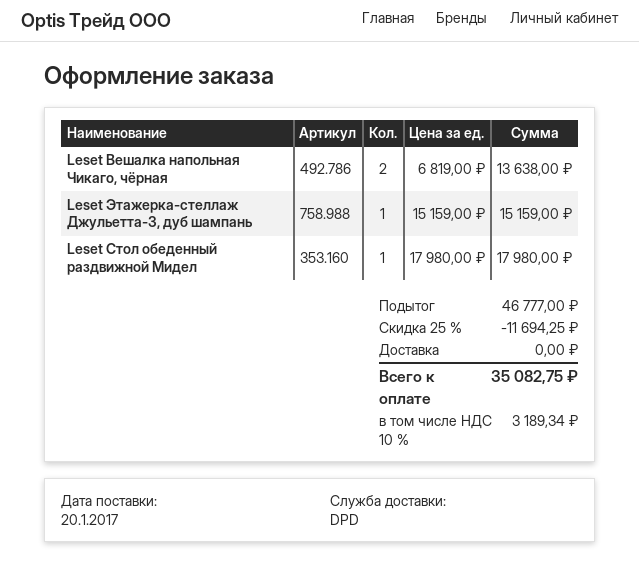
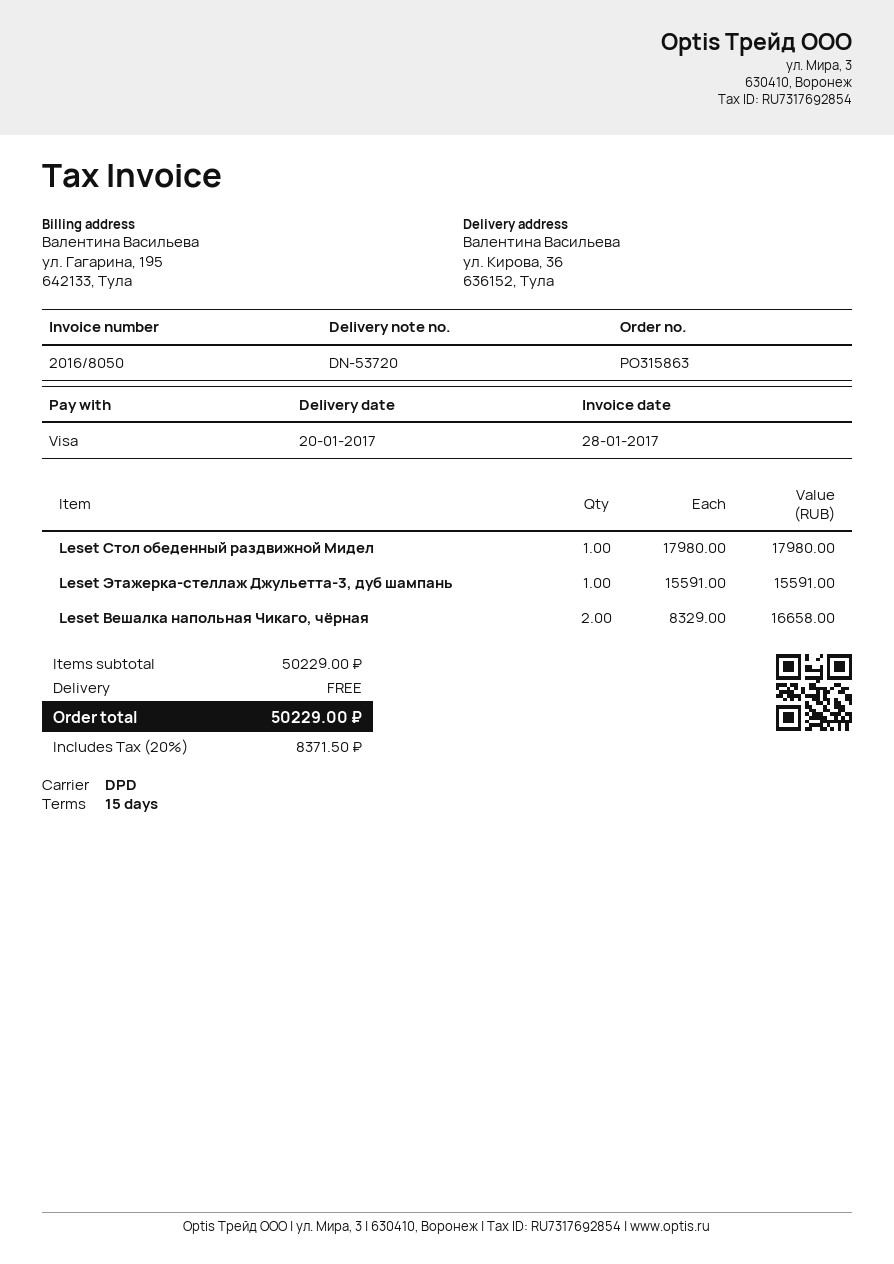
Leset Вешалка напольная Чикаго, чёрная: 2 x 6819.00 = 13638.00 -> 2 x 8329.00 = 16658.00
Leset Этажерка-стеллаж Джульетта-3, дуб шампань: 1 x 15159.00 = 15159.00 -> 1 x 15591.00 = 15591.00
subtotal: 46777.00 -> 50229.00
discount: 25% = 11694.25 -> none
tax: 10% = 3189.34 -> 20% = 8371.50
total: 35082.75 -> 50229.00

